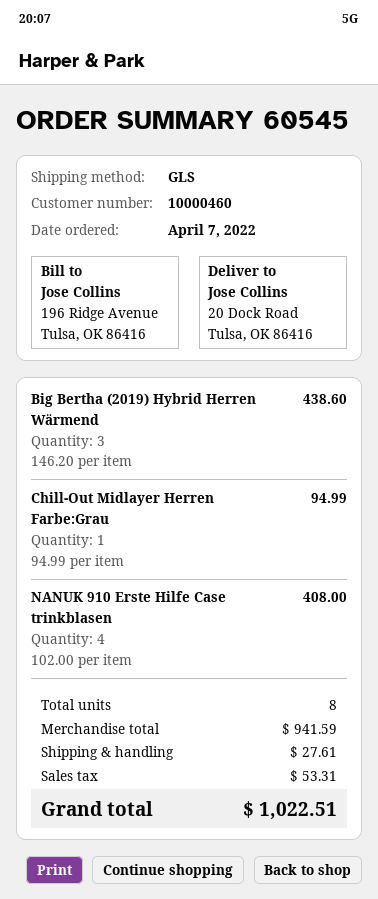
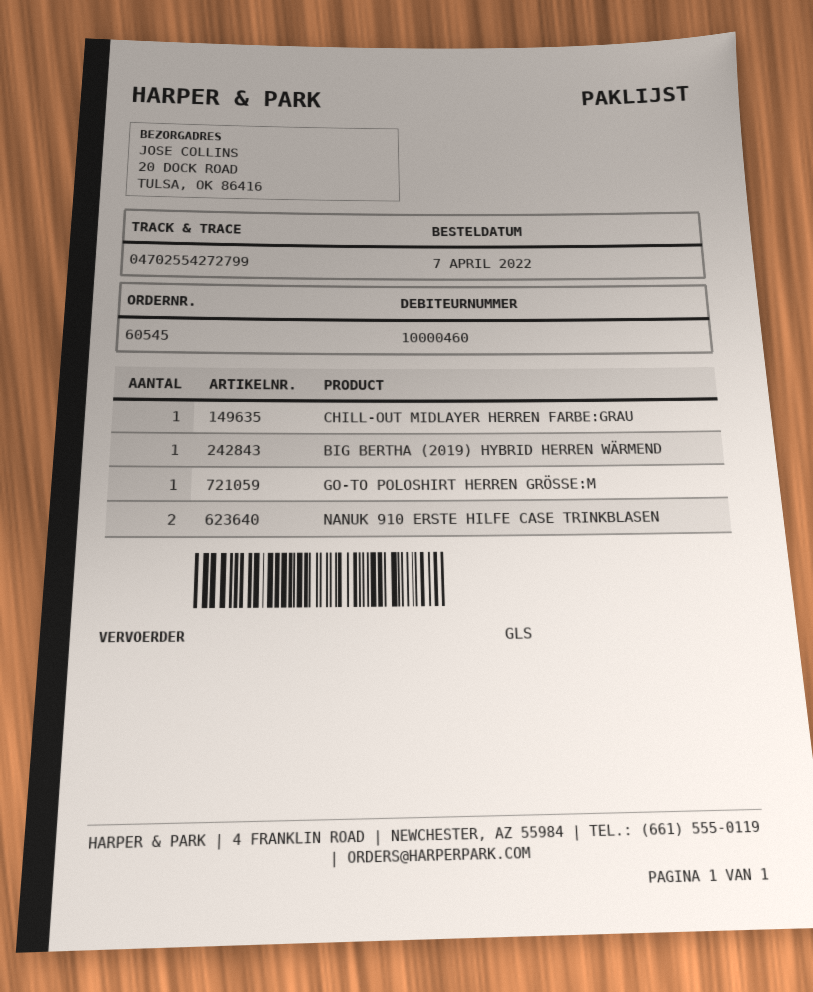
Big Bertha (2019) Hybrid Herren Wärmend: 3 -> 1
NANUK 910 Erste Hilfe Case trinkblasen: 4 -> 2
GO-TO POLOSHIRT HERREN GRÖSSE:M: none -> 1

